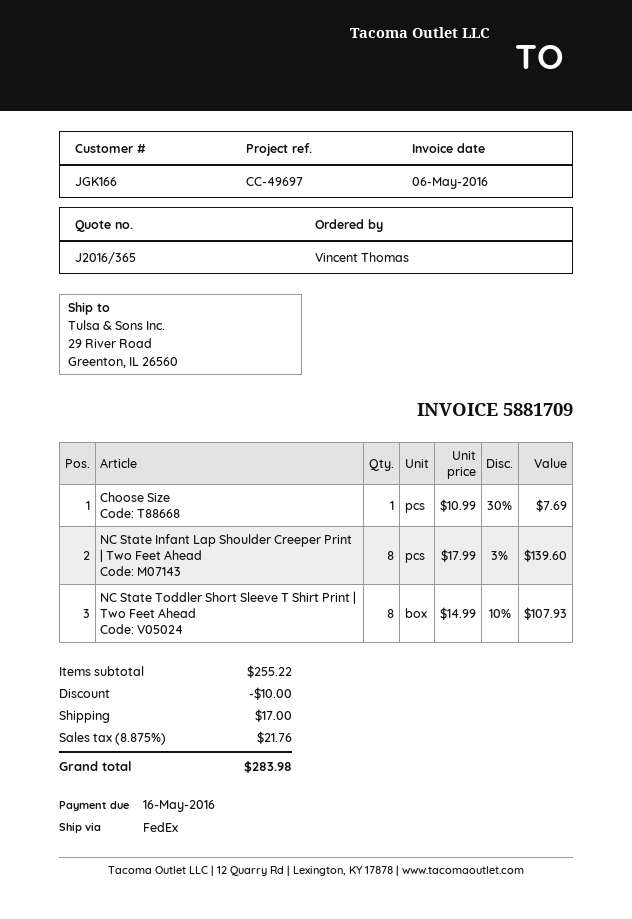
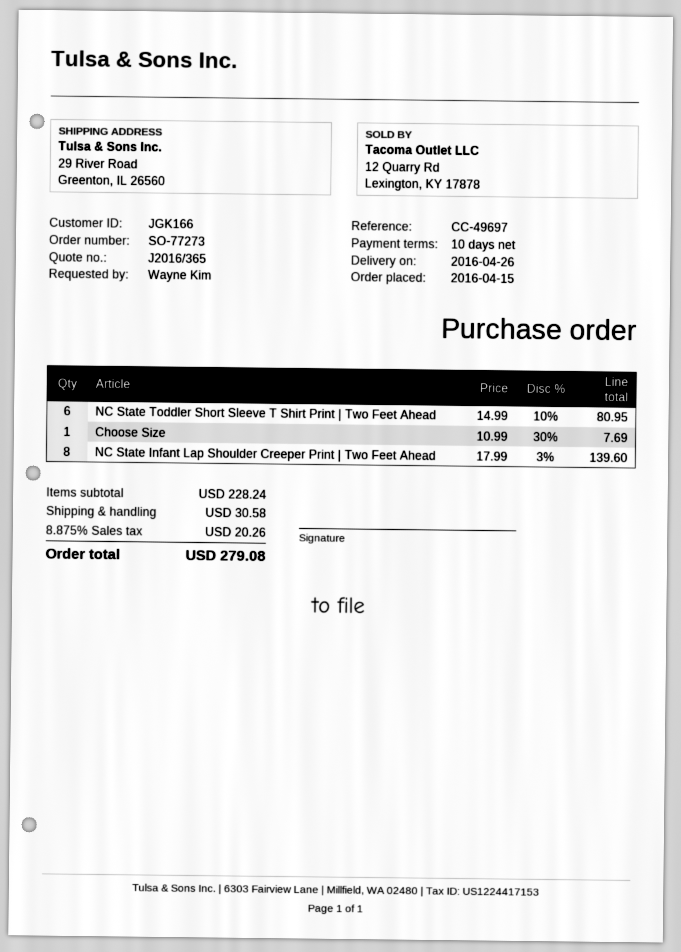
ordered by: Vincent Thomas -> Wayne Kim
NC State Toddler Short Sleeve T Shirt Print | Two Feet Ahead: 8 x 14.99 - 10% = 107.93 -> 6 x 14.99 - 10% = 80.95
subtotal: 255.22 -> 228.24
discount: 10.00 -> none
shipping: 17.00 -> 30.58
tax: 8.875% = 21.76 -> 8.875% = 20.26
total: 283.98 -> 279.08

